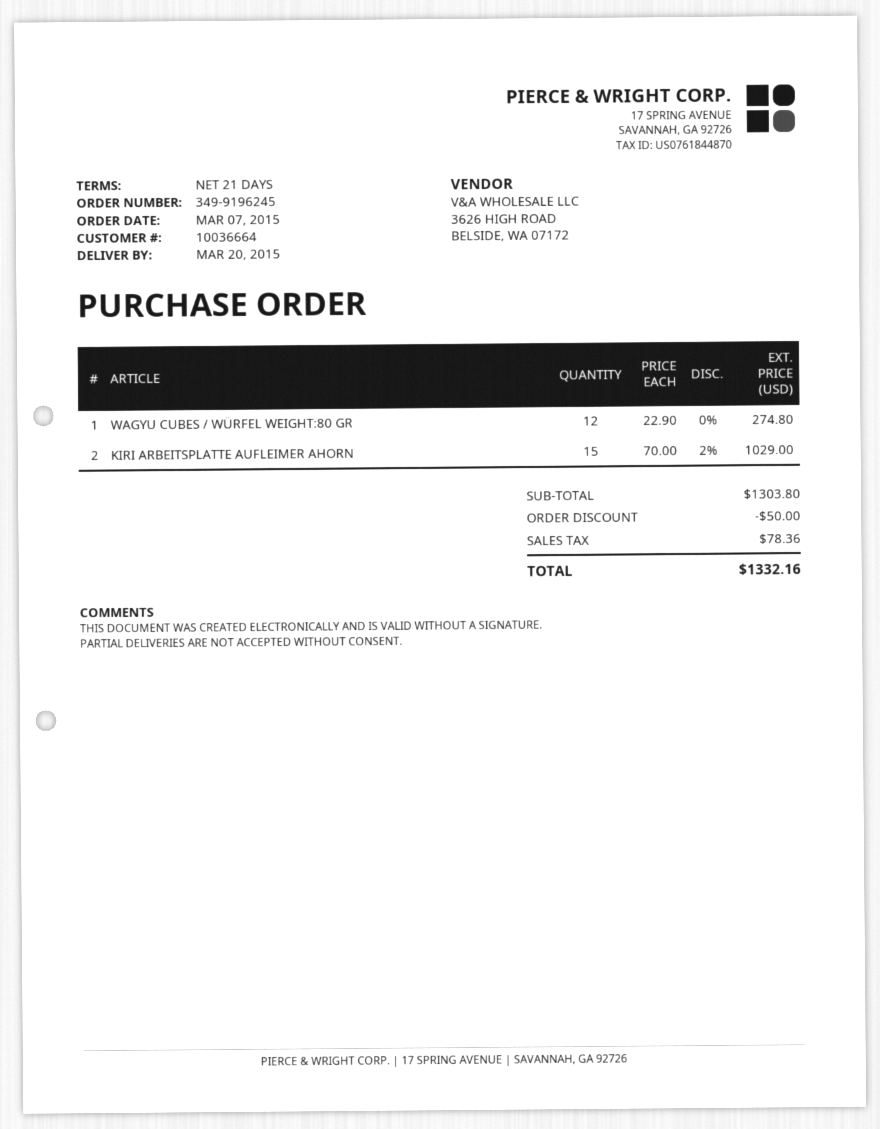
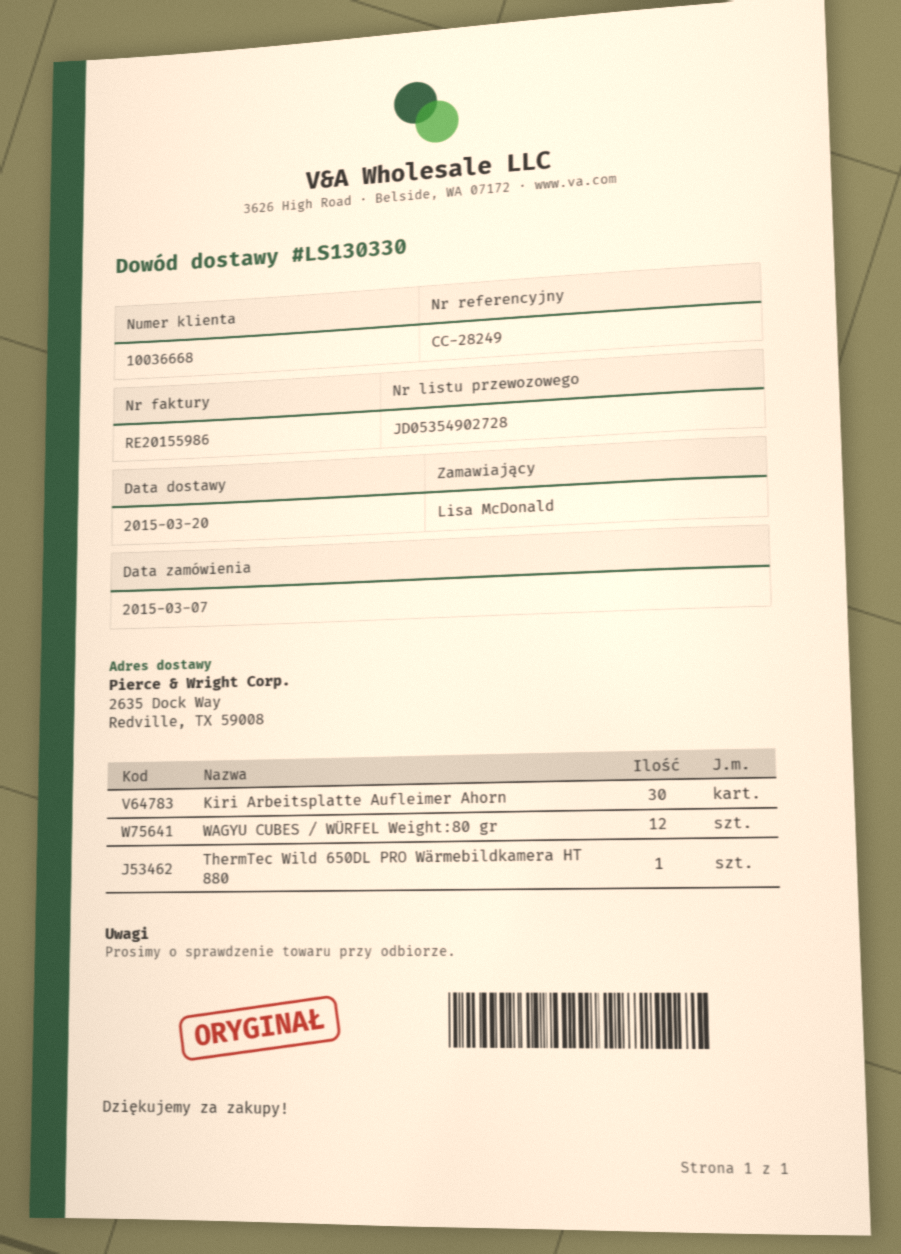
customer number: 10036664 -> 10036668
KIRI ARBEITSPLATTE AUFLEIMER AHORN: 15 -> 30
ThermTec Wild 650DL PRO Wärmebildkamera HT 880: none -> 1

